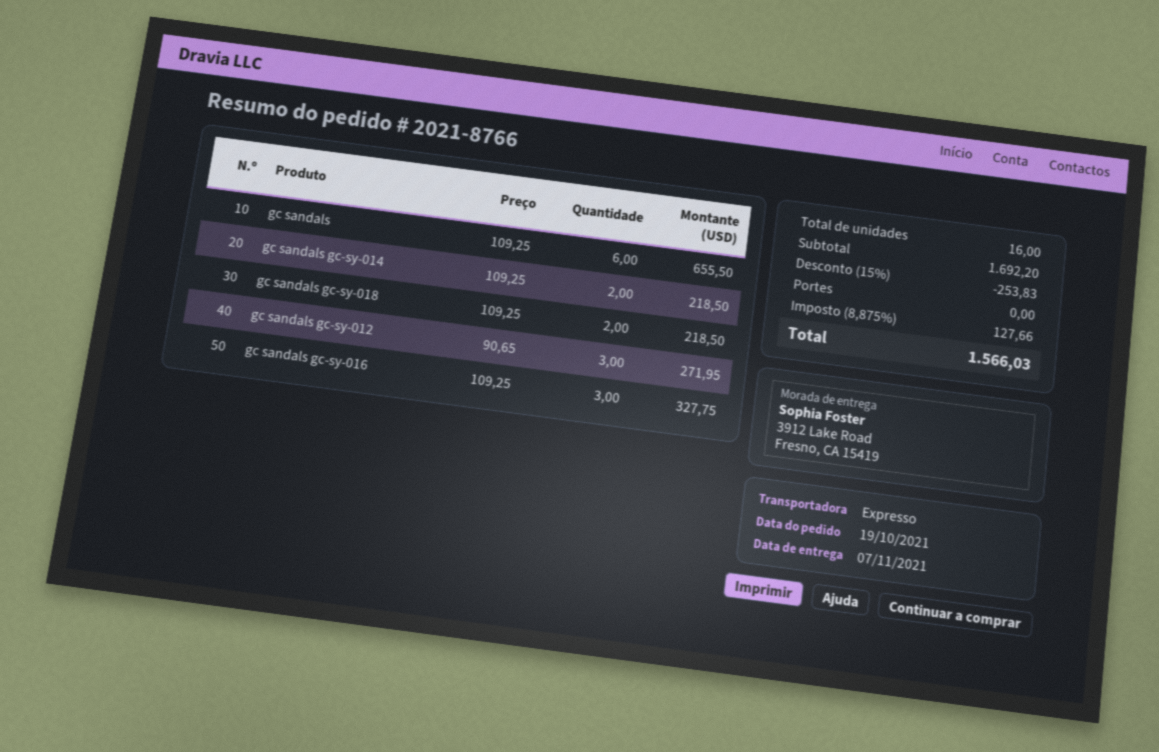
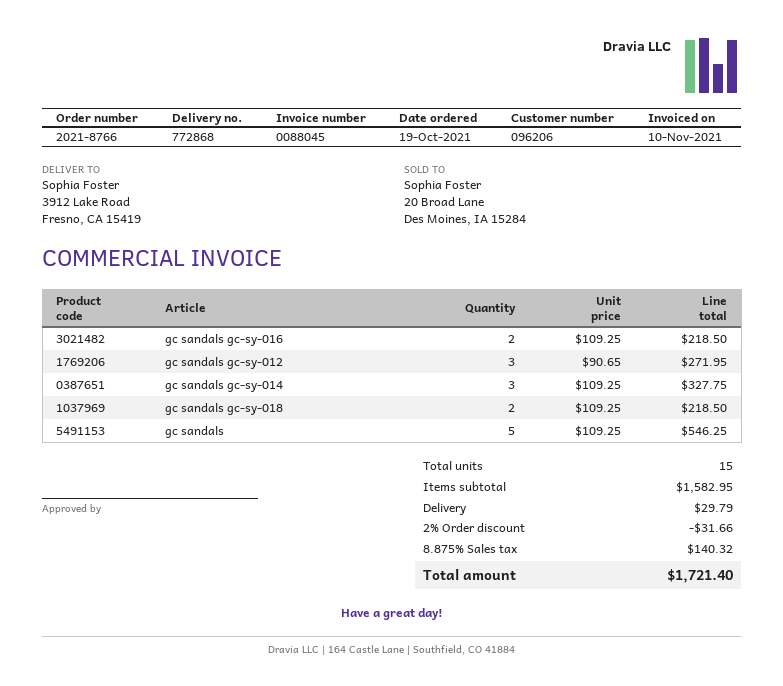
gc sandals: 6 x 109.25 = 655.50 -> 5 x 109.25 = 546.25
gc sandals gc-sy-014: 2 x 109.25 = 218.50 -> 3 x 109.25 = 327.75
gc sandals gc-sy-016: 3 x 109.25 = 327.75 -> 2 x 109.25 = 218.50
total quantity: 16 -> 15
subtotal: 1692.20 -> 1582.95
discount: 15% = 253.83 -> 2% = 31.66
shipping: 0.00 -> 29.79
tax: 8.875% = 127.66 -> 8.875% = 140.32
total: 1566.03 -> 1721.40

